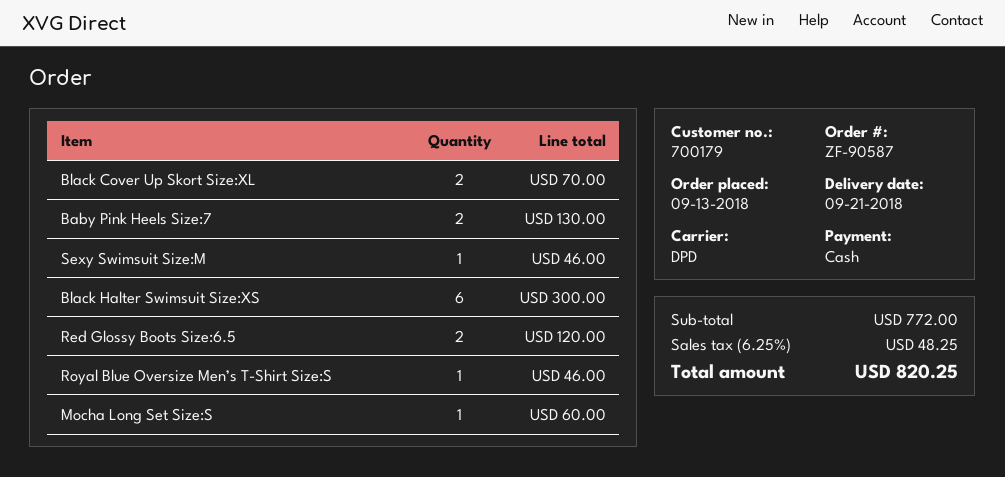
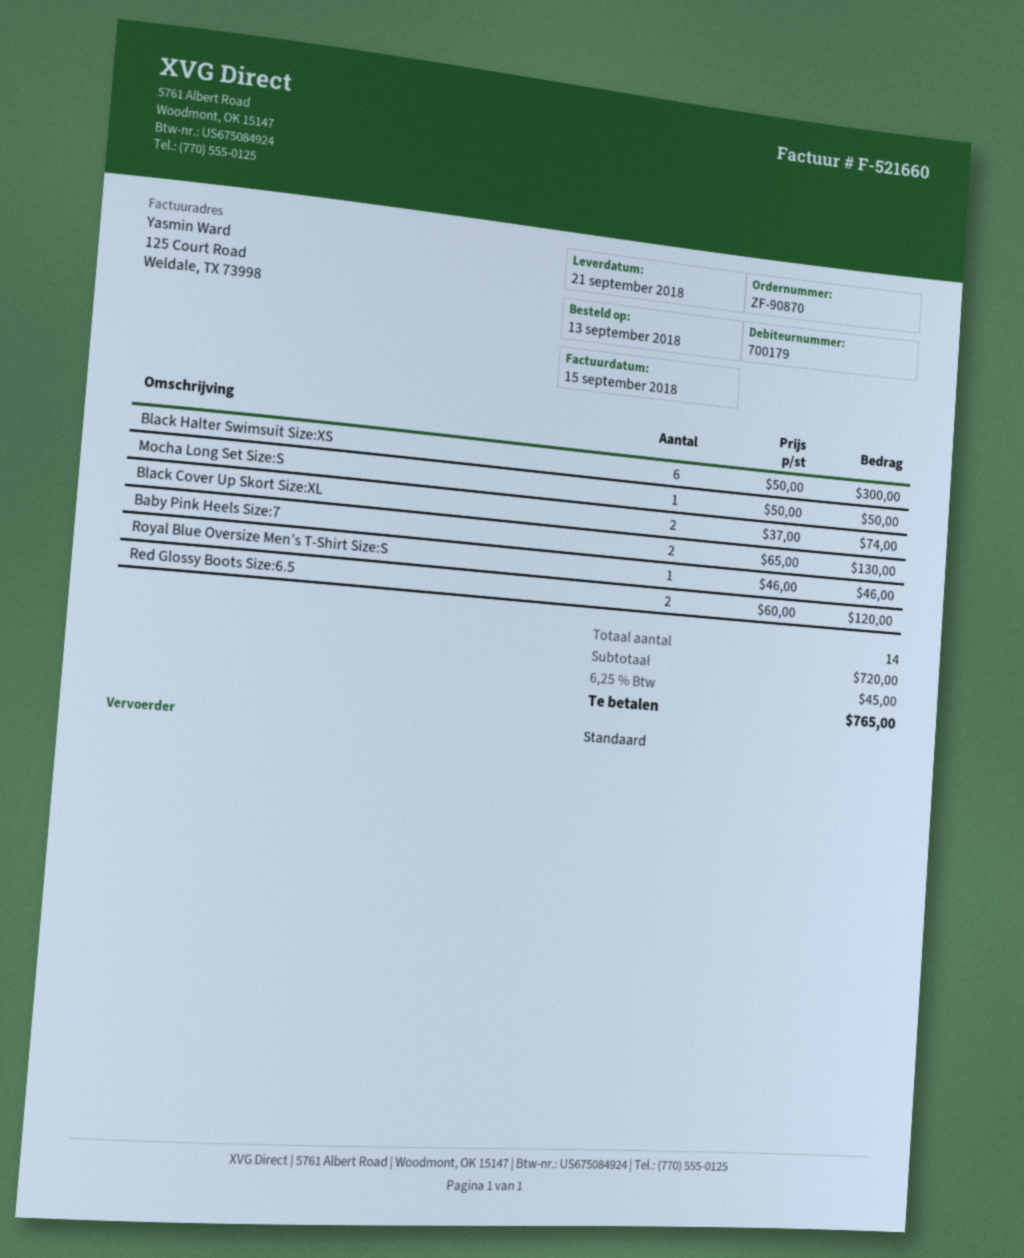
order number: ZF-90587 -> ZF-90870
shipping method: DPD -> standard
Black Cover Up Skort Size:XL: 2 for 70.00 -> 2 for 74.00
Sexy Swimsuit Size:M: 1 for 46.00 -> none
Mocha Long Set Size:S: 1 for 60.00 -> 1 for 50.00
subtotal: 772.00 -> 720.00
tax: 6.25% = 48.25 -> 6.25% = 45.00
total: 820.25 -> 765.00

